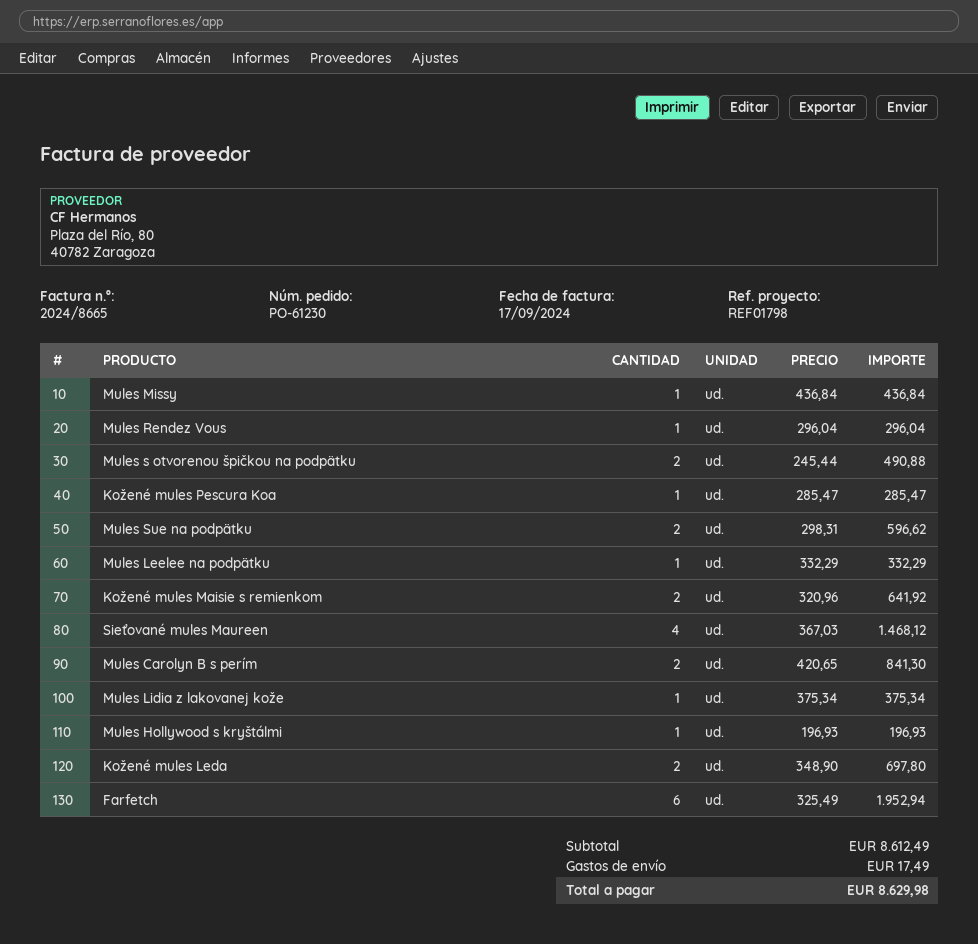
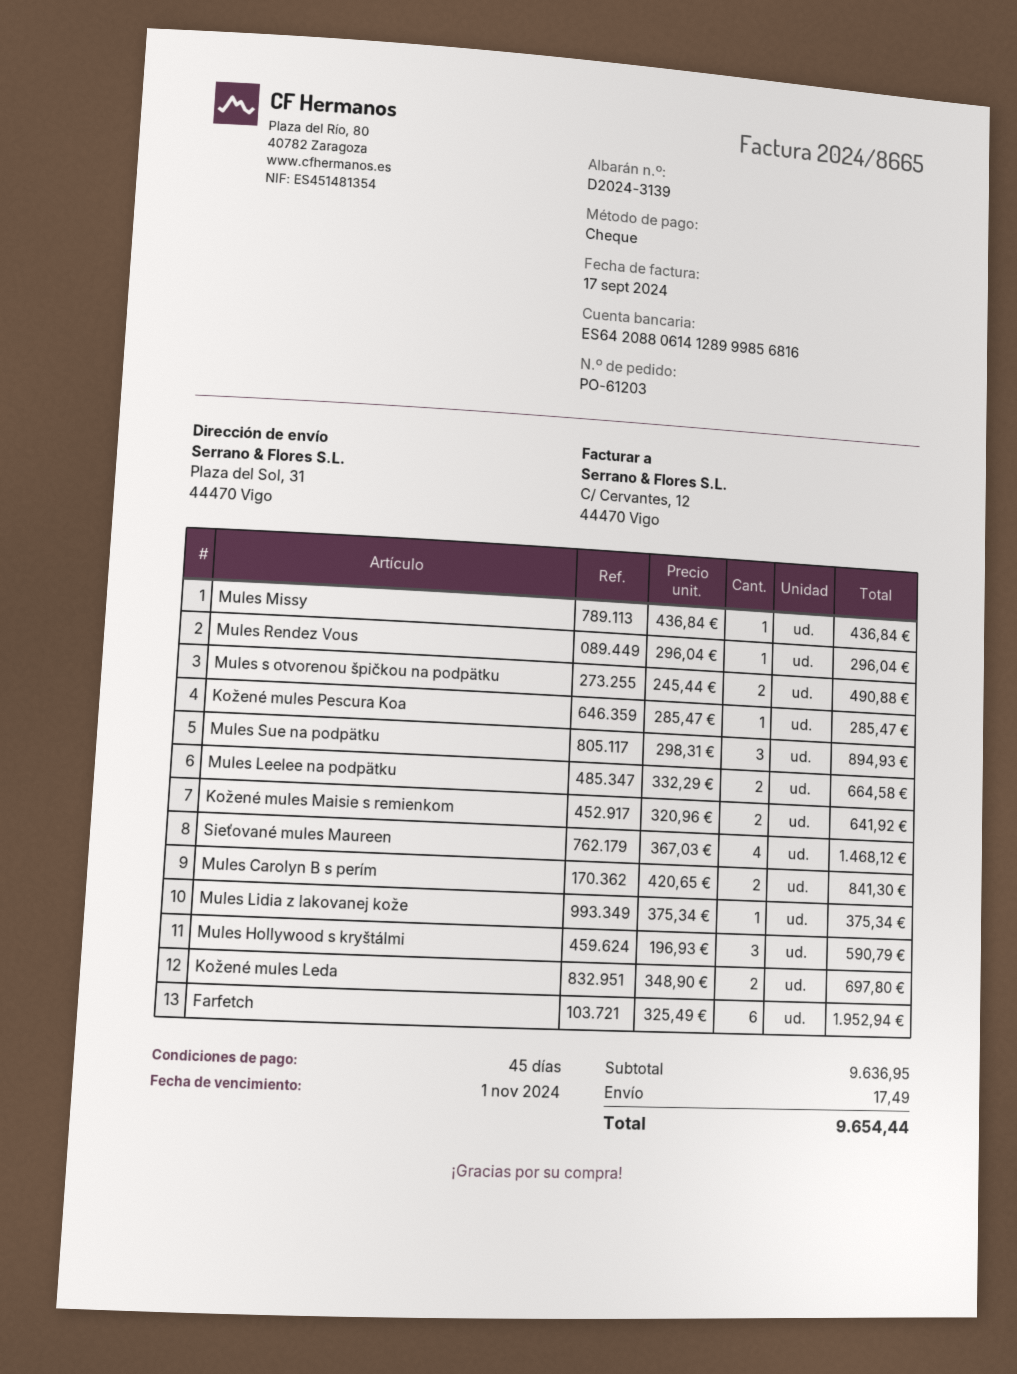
order number: PO-61230 -> PO-61203
Mules Sue na podpätku: 2 x 298.31 = 596.62 -> 3 x 298.31 = 894.93
Mules Leelee na podpätku: 1 x 332.29 = 332.29 -> 2 x 332.29 = 664.58
Mules Hollywood s kryštálmi: 1 x 196.93 = 196.93 -> 3 x 196.93 = 590.79
subtotal: 8612.49 -> 9636.95
total: 8629.98 -> 9654.44

